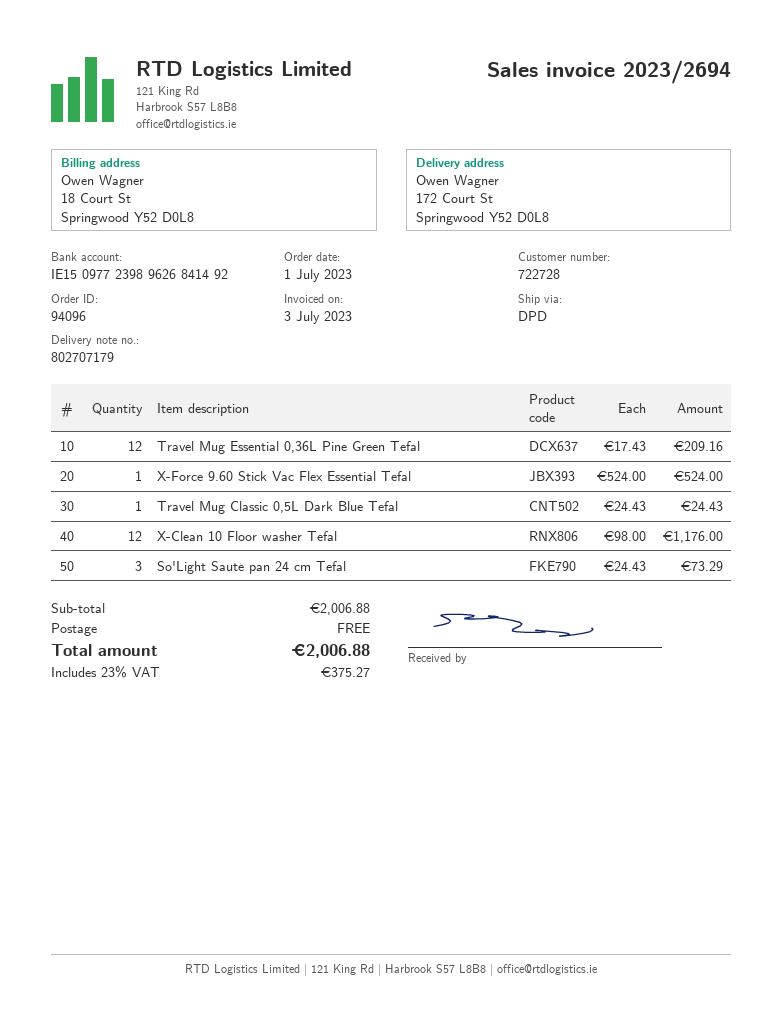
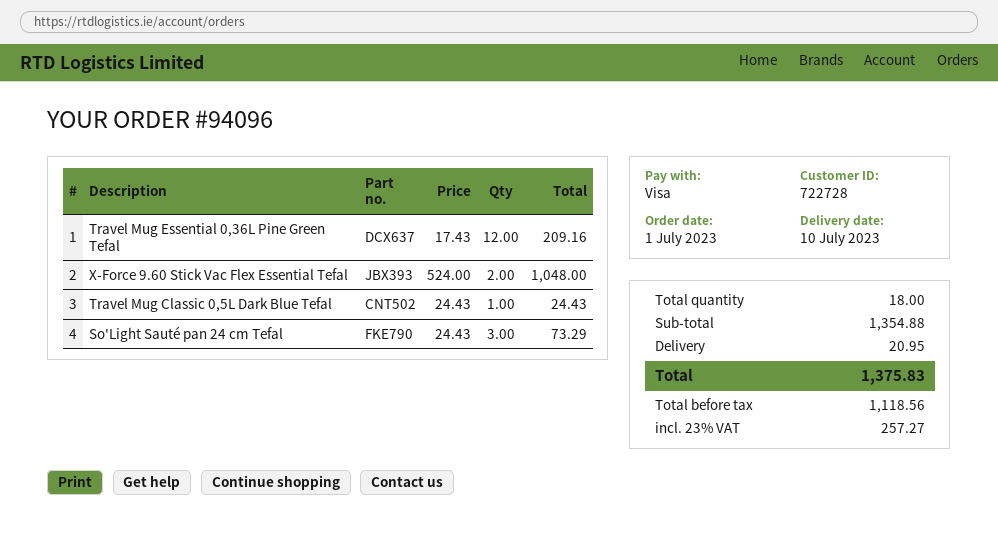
X-Force 9.60 Stick Vac Flex Essential Tefal: 1 x 524.00 = 524.00 -> 2 x 524.00 = 1048.00
X-Clean 10 Floor washer Tefal: 12 x 98.00 = 1176.00 -> none
subtotal: 2006.88 -> 1354.88
shipping: 0.00 -> 20.95
tax: 23% = 375.27 -> 23% = 257.27
total: 2006.88 -> 1375.83

